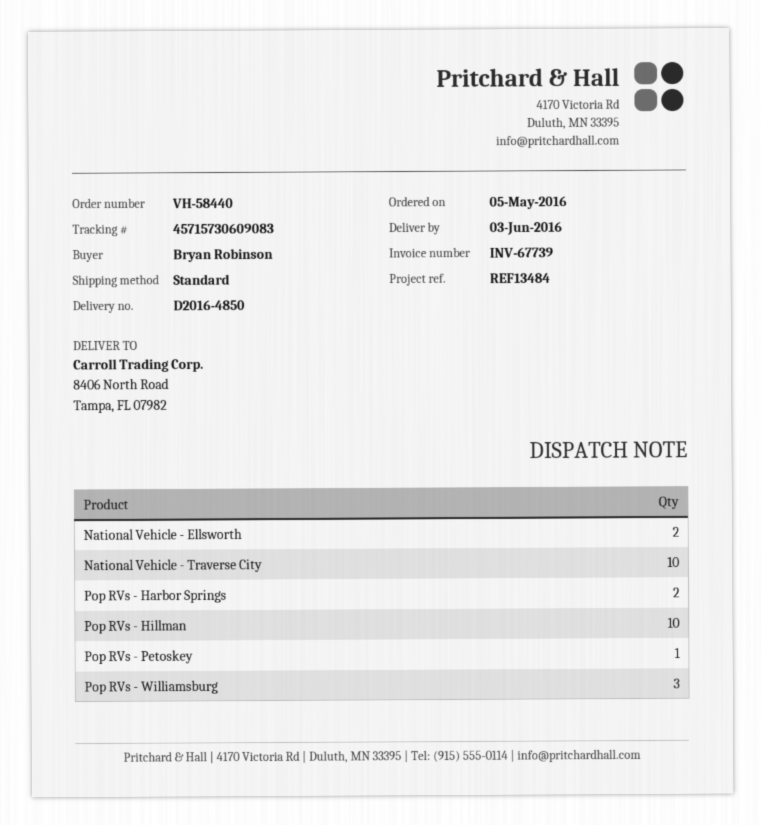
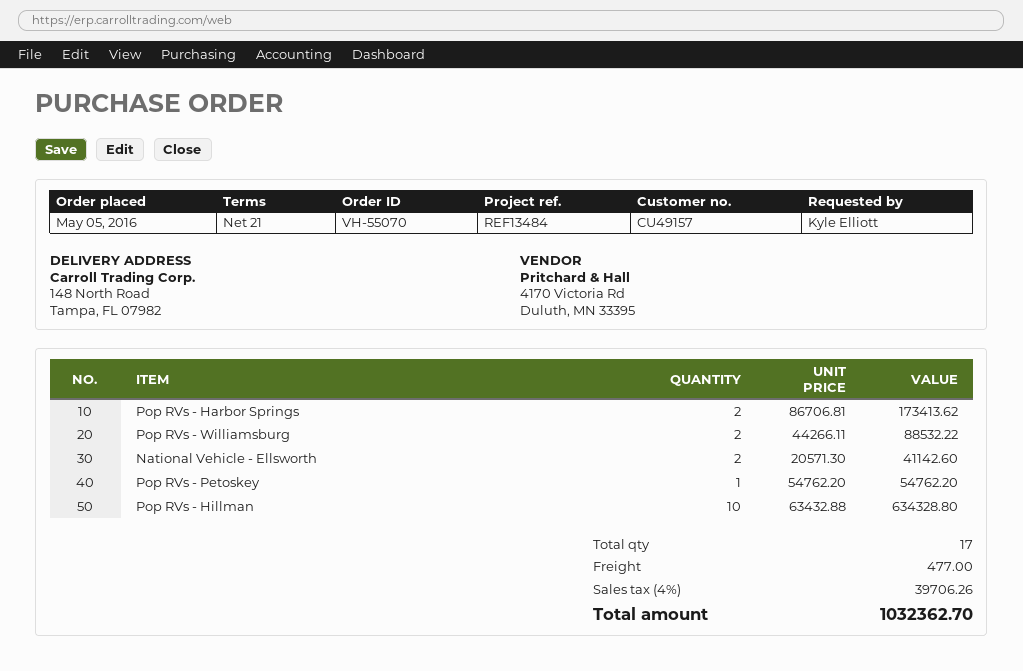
order number: VH-58440 -> VH-55070
ordered by: Bryan Robinson -> Kyle Elliott
ship to: 8406 North Road, Tampa, FL 07982 -> 148 North Road, Tampa, FL 07982
National Vehicle - Traverse City: 10 -> none
Pop RVs - Williamsburg: 3 -> 2

